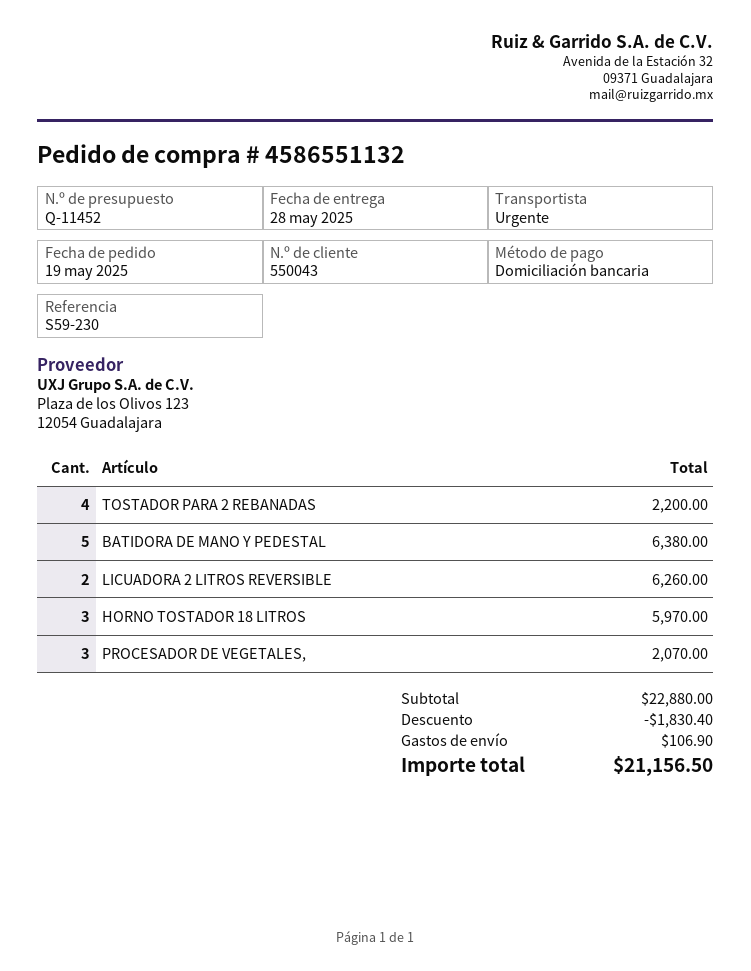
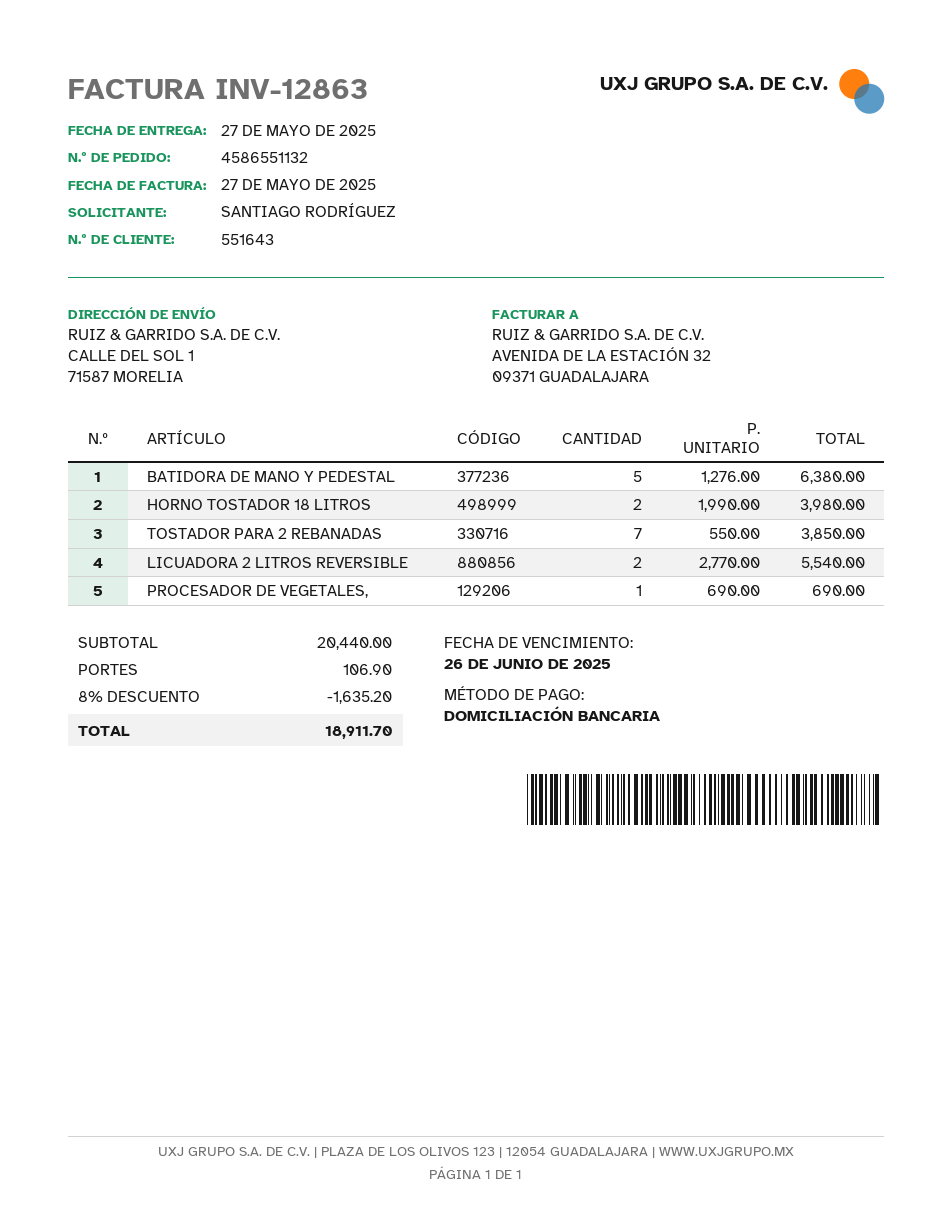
delivery date: 2025-05-28 -> 2025-05-27
customer number: 550043 -> 551643
TOSTADOR PARA 2 REBANADAS: 4 for 2200.00 -> 7 for 3850.00
LICUADORA 2 LITROS REVERSIBLE: 2 for 6260.00 -> 2 for 5540.00
HORNO TOSTADOR 18 LITROS: 3 for 5970.00 -> 2 for 3980.00
PROCESADOR DE VEGETALES,: 3 for 2070.00 -> 1 for 690.00
subtotal: 22880.00 -> 20440.00
discount: 1830.40 -> 1635.20
total: 21156.50 -> 18911.70

